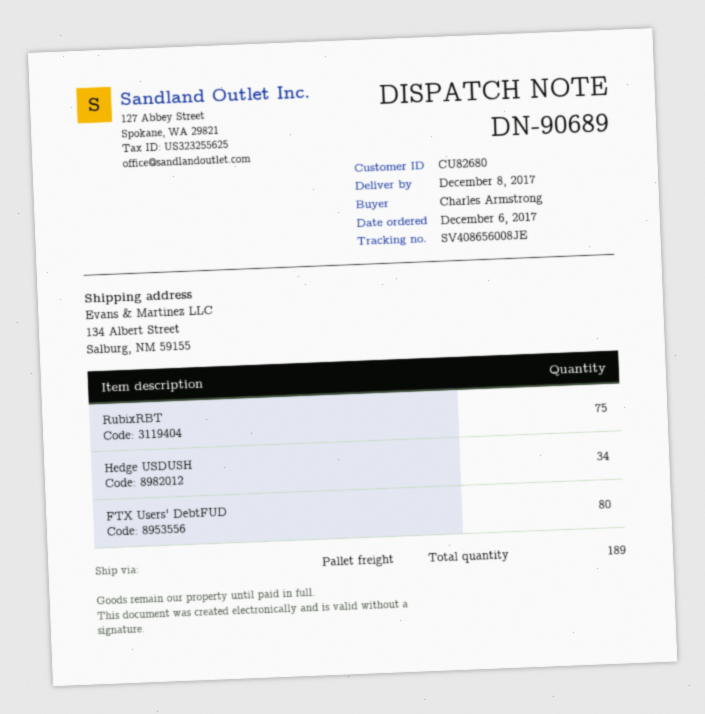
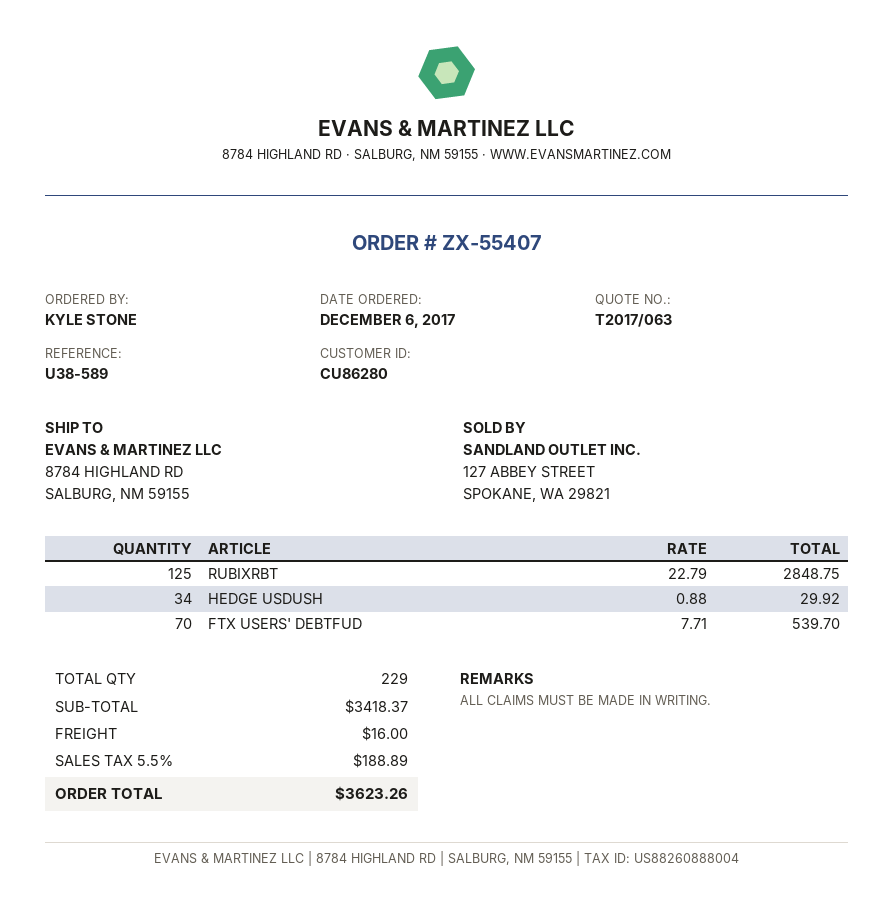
customer number: CU82680 -> CU86280
ordered by: Charles Armstrong -> KYLE STONE
ship to: 134 Albert Street, Salburg, NM 59155 -> 8784 HIGHLAND RD, SALBURG, NM 59155
RubixRBT: 75 -> 125
FTX Users' DebtFUD: 80 -> 70
total quantity: 189 -> 229

